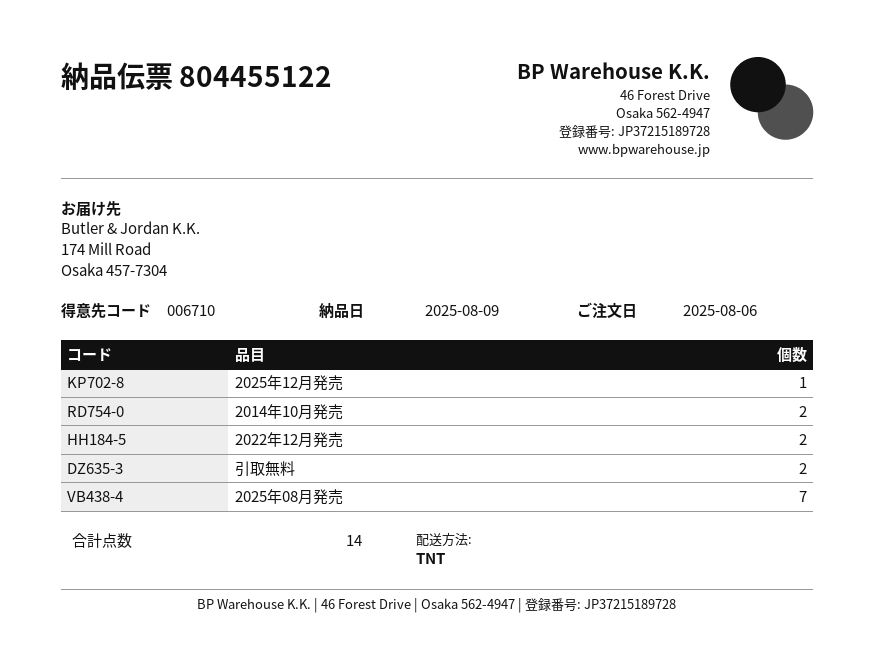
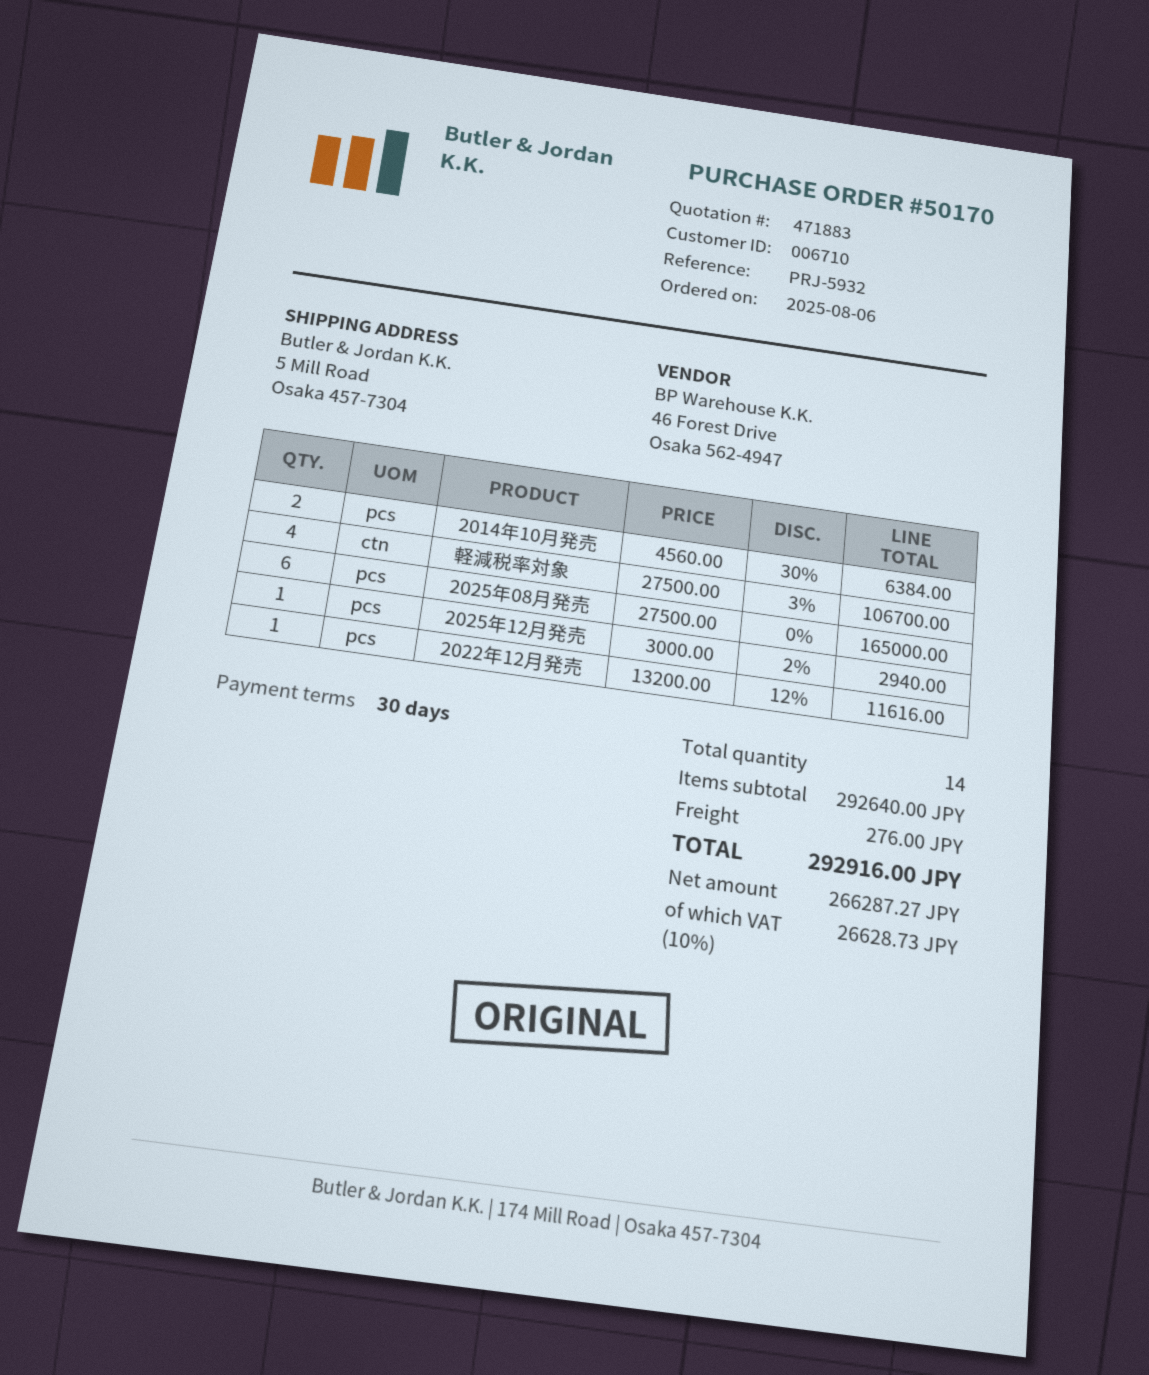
ship to: 174 Mill Road, Osaka 457-7304 -> 5 Mill Road, Osaka 457-7304
2022年12月発売: 2 -> 1
引取無料: 2 -> none
2025年08月発売: 7 -> 6
軽減税率対象: none -> 4

